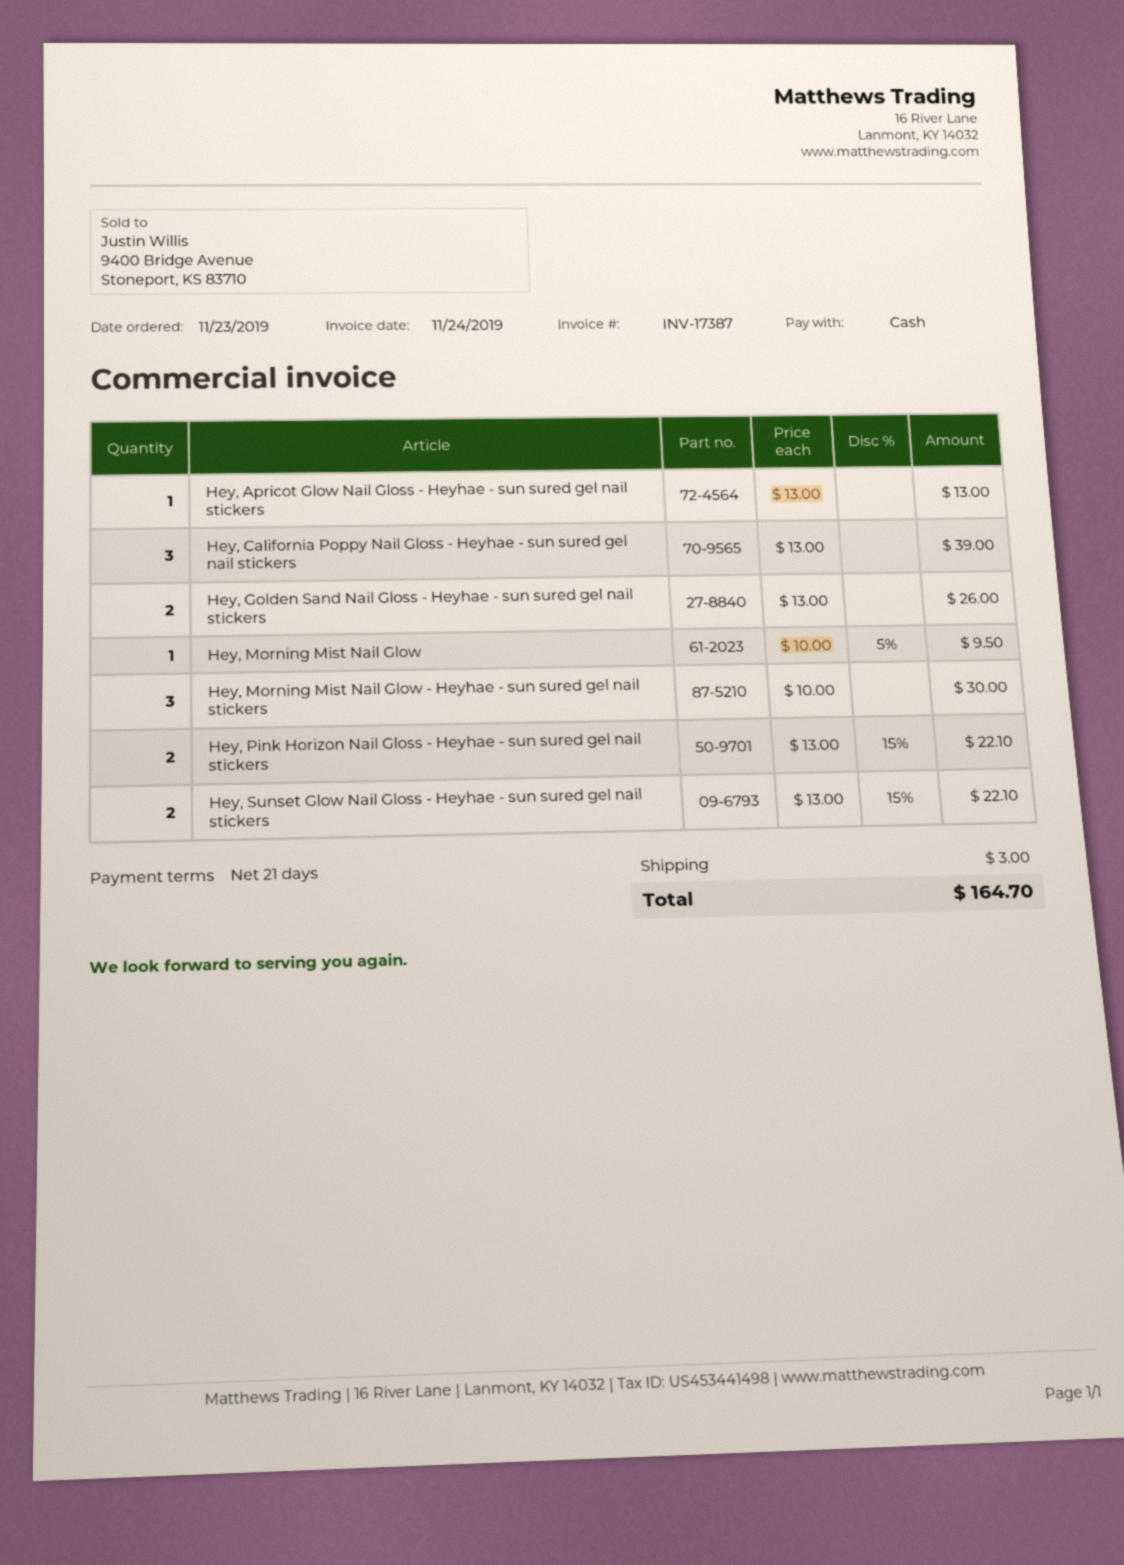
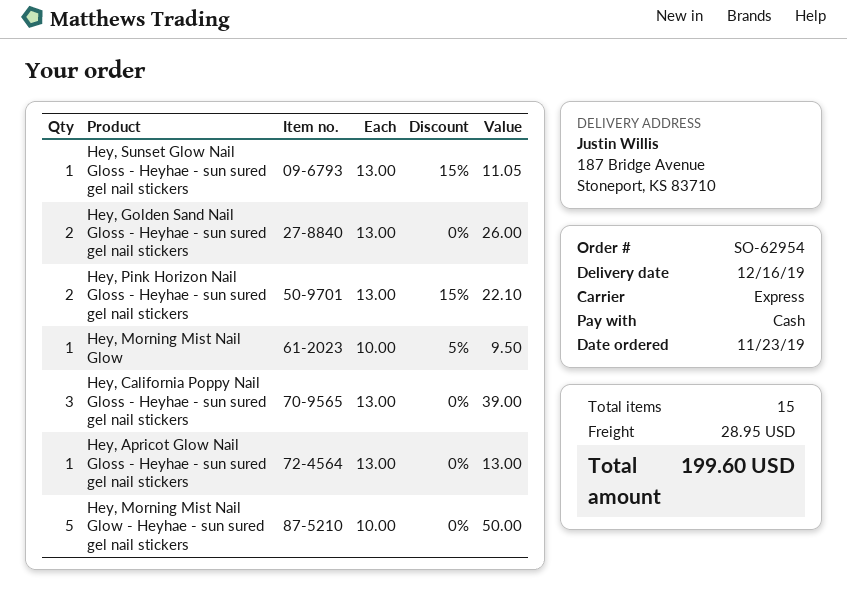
Hey, Morning Mist Nail Glow - Heyhae - sun sured gel nail stickers: 3 x 10.00 = 30.00 -> 5 x 10.00 = 50.00
Hey, Sunset Glow Nail Gloss - Heyhae - sun sured gel nail stickers: 2 x 13.00 - 15% = 22.10 -> 1 x 13.00 - 15% = 11.05
shipping: 3.00 -> 28.95
total: 164.70 -> 199.60

